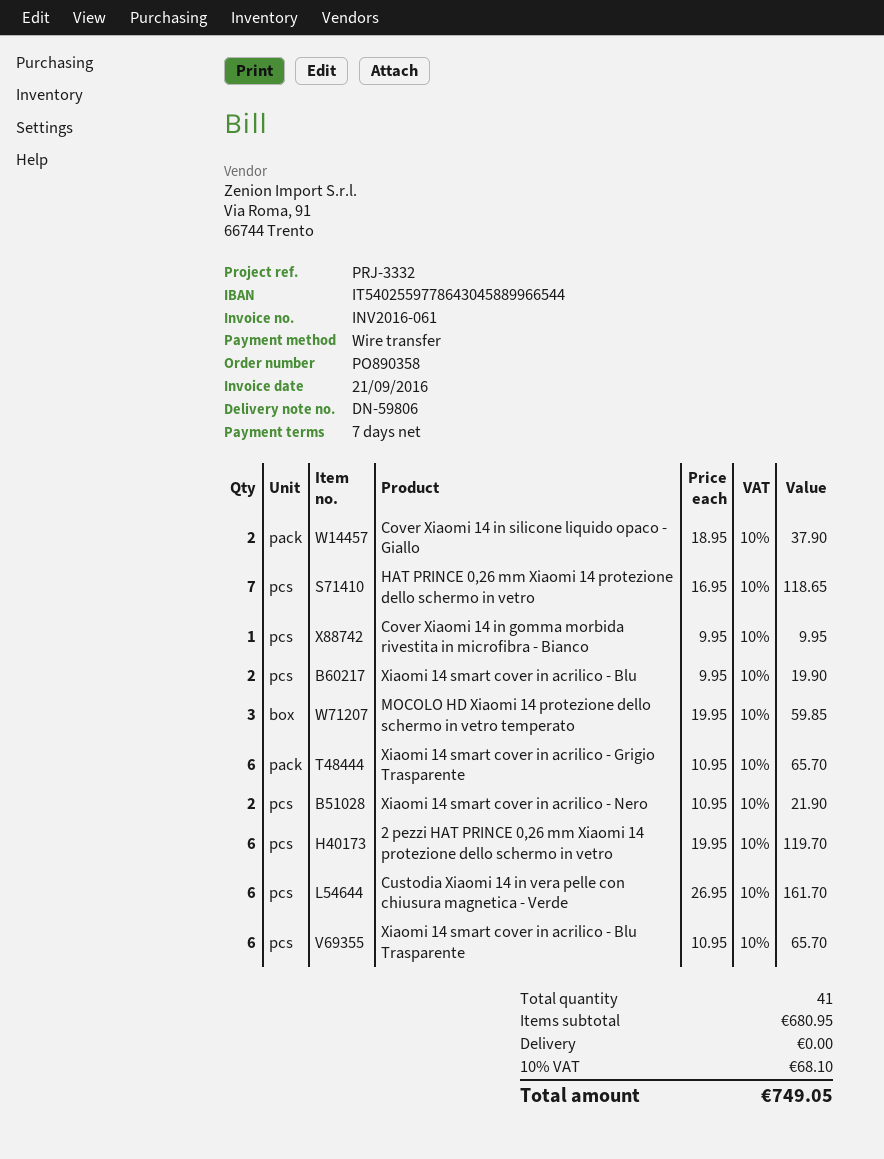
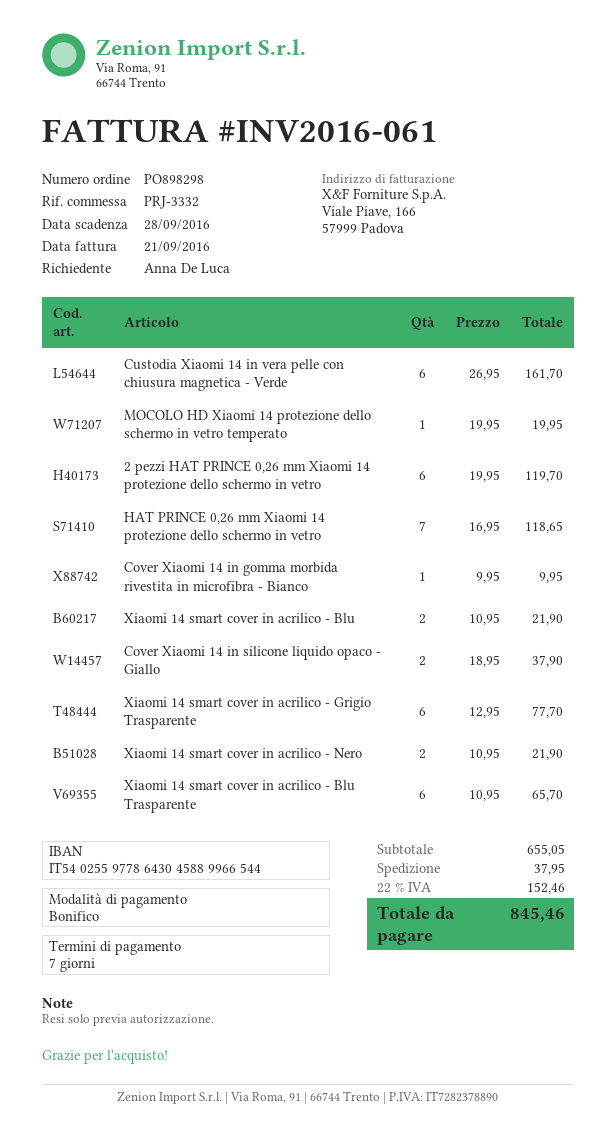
order number: PO890358 -> PO898298
Xiaomi 14 smart cover in acrilico - Blu: 2 x 9.95 = 19.90 -> 2 x 10.95 = 21.90
MOCOLO HD Xiaomi 14 protezione dello schermo in vetro temperato: 3 x 19.95 = 59.85 -> 1 x 19.95 = 19.95
Xiaomi 14 smart cover in acrilico - Grigio Trasparente: 6 x 10.95 = 65.70 -> 6 x 12.95 = 77.70
subtotal: 680.95 -> 655.05
shipping: 0.00 -> 37.95
tax: 10% = 68.10 -> 22% = 152.46
total: 749.05 -> 845.46

